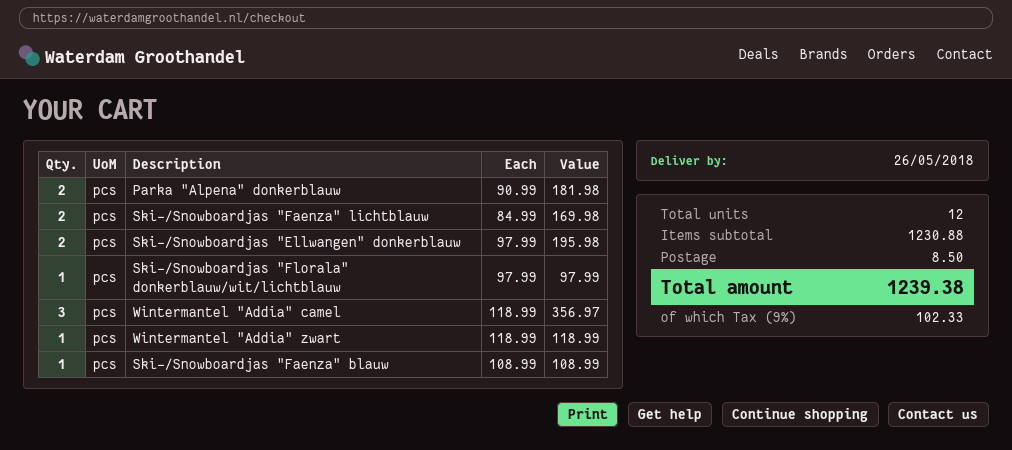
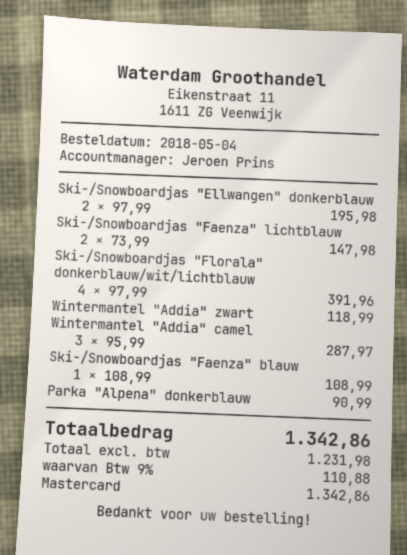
Parka "Alpena" donkerblauw: 2 x 90.99 = 181.98 -> 1 x 90.99 = 90.99
Ski-/Snowboardjas "Faenza" lichtblauw: 2 x 84.99 = 169.98 -> 2 x 73.99 = 147.98
Ski-/Snowboardjas "Florala" donkerblauw/wit/lichtblauw: 1 x 97.99 = 97.99 -> 4 x 97.99 = 391.96
Wintermantel "Addia" camel: 3 x 118.99 = 356.97 -> 3 x 95.99 = 287.97
shipping: 8.50 -> none
tax: 9% = 102.33 -> 9% = 110.88
total: 1239.38 -> 1342.86

